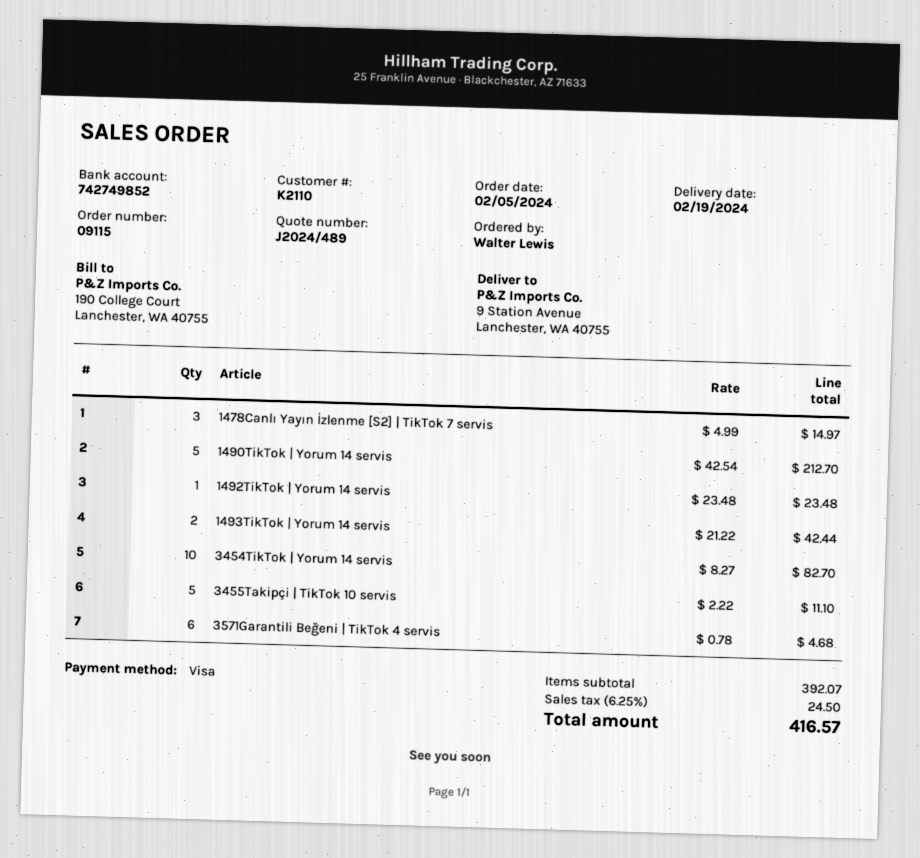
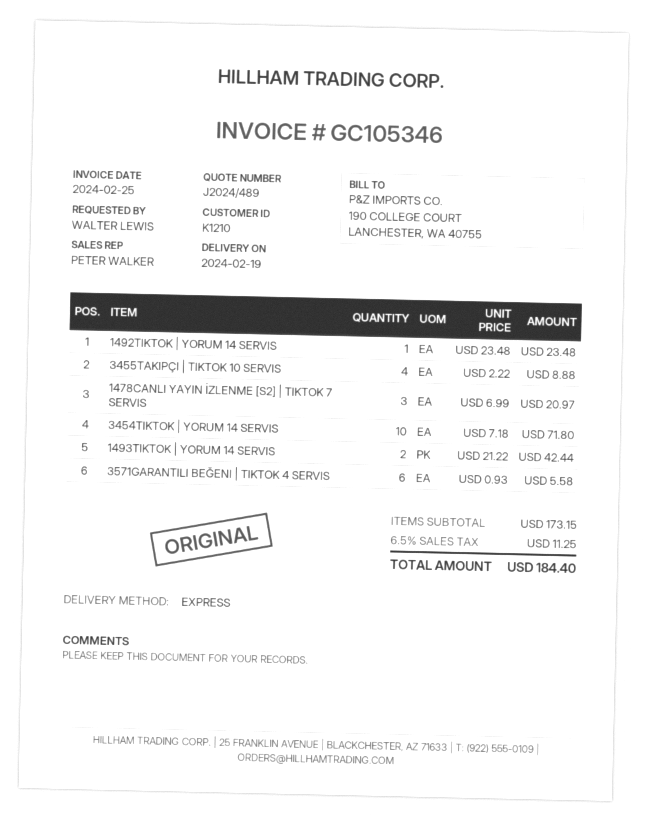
customer number: K2110 -> K1210
1478Canlı Yayın İzlenme [S2] | TikTok 7 servis: 3 x 4.99 = 14.97 -> 3 x 6.99 = 20.97
1490TikTok | Yorum 14 servis: 5 x 42.54 = 212.70 -> none
3454TikTok | Yorum 14 servis: 10 x 8.27 = 82.70 -> 10 x 7.18 = 71.80
3455Takipçi | TikTok 10 servis: 5 x 2.22 = 11.10 -> 4 x 2.22 = 8.88
3571Garantili Beğeni | TikTok 4 servis: 6 x 0.78 = 4.68 -> 6 x 0.93 = 5.58
subtotal: 392.07 -> 173.15
tax: 6.25% = 24.50 -> 6.5% = 11.25
total: 416.57 -> 184.40

